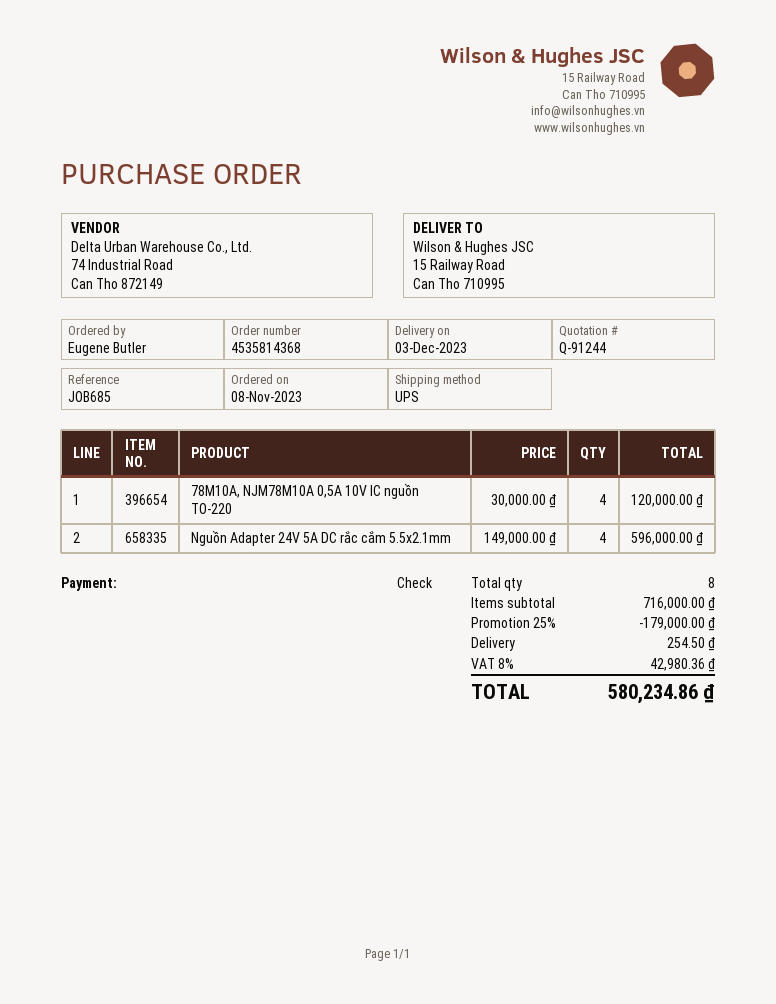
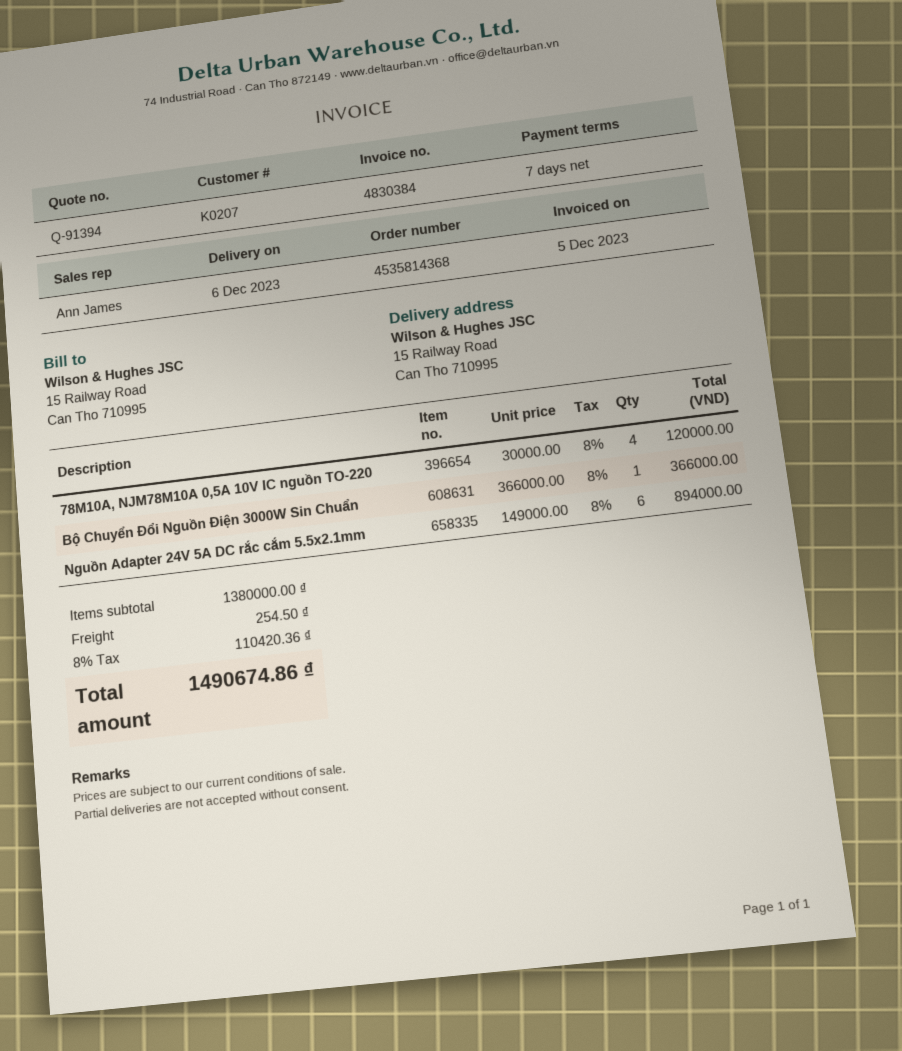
quote number: Q-91244 -> Q-91394
delivery date: 2023-12-03 -> 2023-12-06
Nguồn Adapter 24V 5A DC rắc cắm 5.5x2.1mm: 4 x 149000.00 = 596000.00 -> 6 x 149000.00 = 894000.00
Bộ Chuyển Đổi Nguồn Điện 3000W Sin Chuẩn: none -> 1 x 366000.00 = 366000.00
subtotal: 716000.00 -> 1380000.00
discount: 25% = 179000.00 -> none
tax: 8% = 42980.36 -> 8% = 110420.36
total: 580234.86 -> 1490674.86

